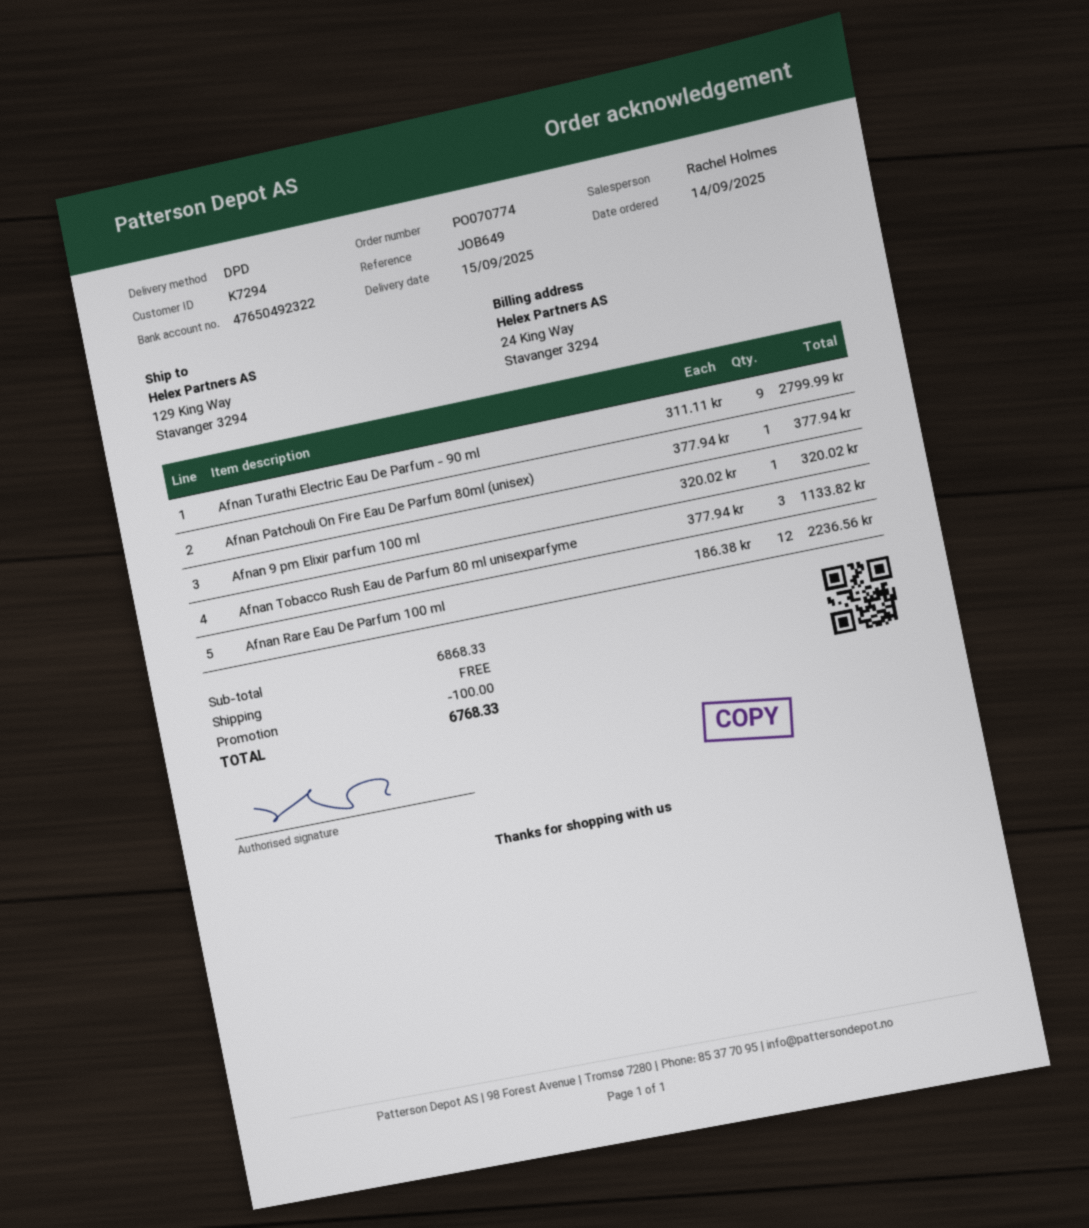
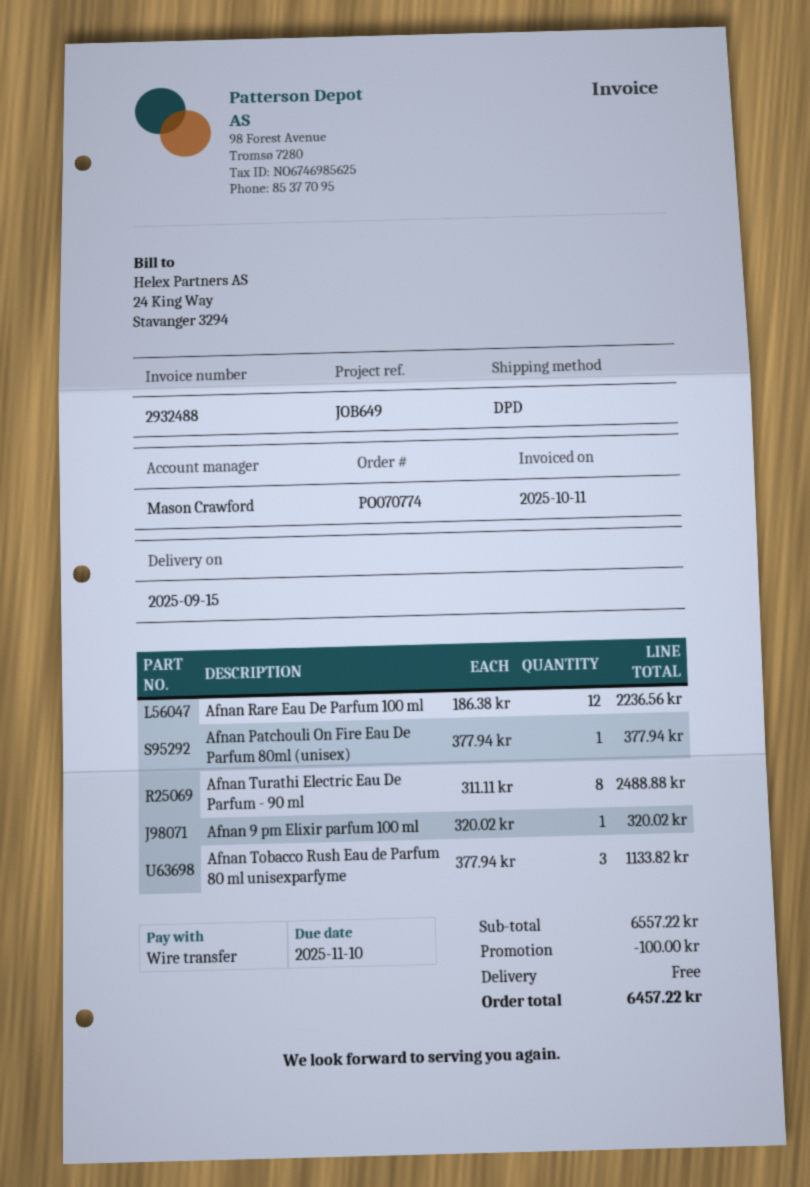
sales rep: Rachel Holmes -> Mason Crawford
Afnan Turathi Electric Eau De Parfum - 90 ml: 9 x 311.11 = 2799.99 -> 8 x 311.11 = 2488.88
subtotal: 6868.33 -> 6557.22
total: 6768.33 -> 6457.22

